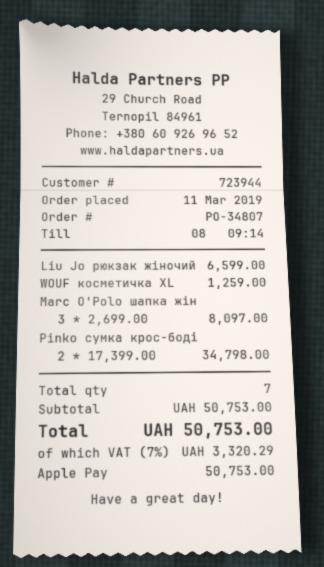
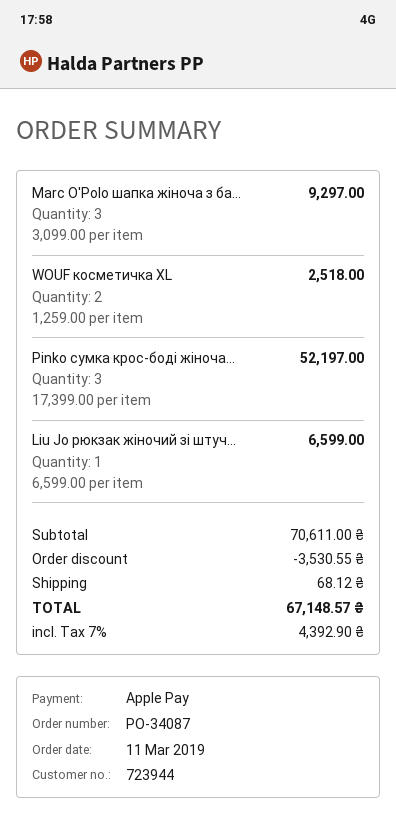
order number: PO-34807 -> PO-34087
WOUF косметичка XL: 1 x 1259.00 = 1259.00 -> 2 x 1259.00 = 2518.00
Marc O'Polo шапка жін: 3 x 2699.00 = 8097.00 -> 3 x 3099.00 = 9297.00
Pinko сумка крос-боді: 2 x 17399.00 = 34798.00 -> 3 x 17399.00 = 52197.00
subtotal: 50753.00 -> 70611.00
discount: none -> 3530.55
shipping: none -> 68.12
tax: 7% = 3320.29 -> 7% = 4392.90
total: 50753.00 -> 67148.57

